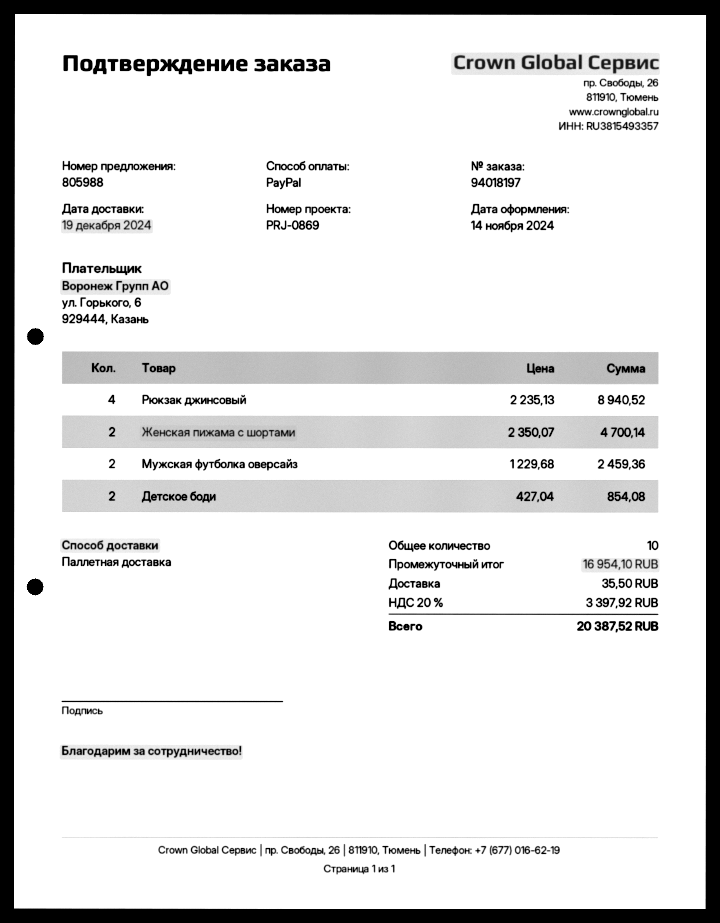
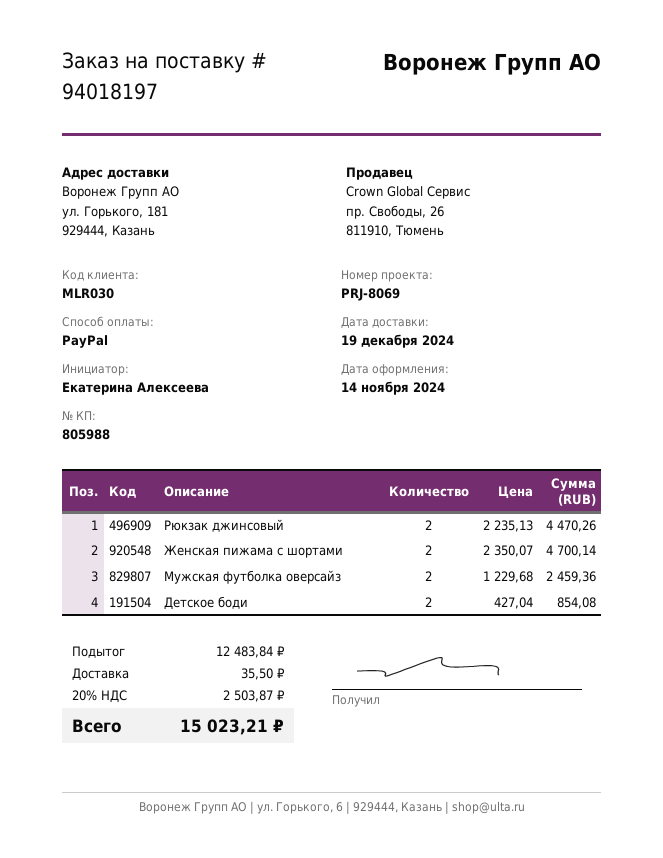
reference: PRJ-0869 -> PRJ-8069
Рюкзак джинсовый: 4 x 2235.13 = 8940.52 -> 2 x 2235.13 = 4470.26
subtotal: 16954.10 -> 12483.84
tax: 20% = 3397.92 -> 20% = 2503.87
total: 20387.52 -> 15023.21

